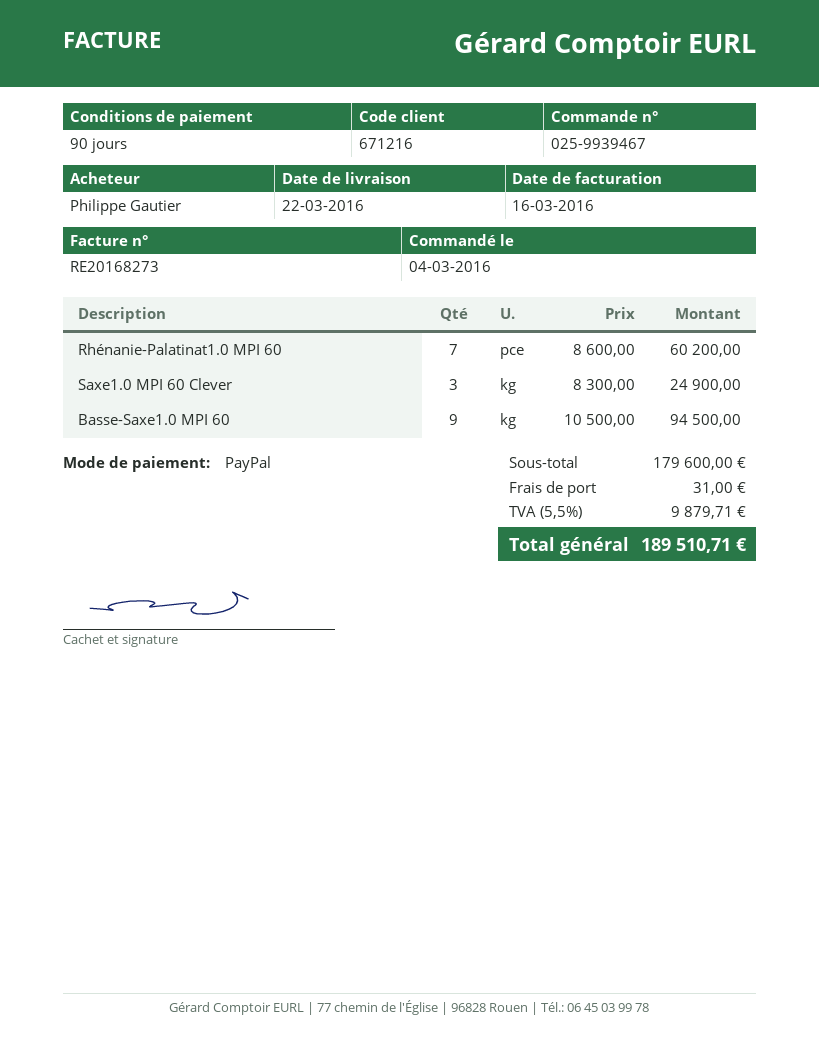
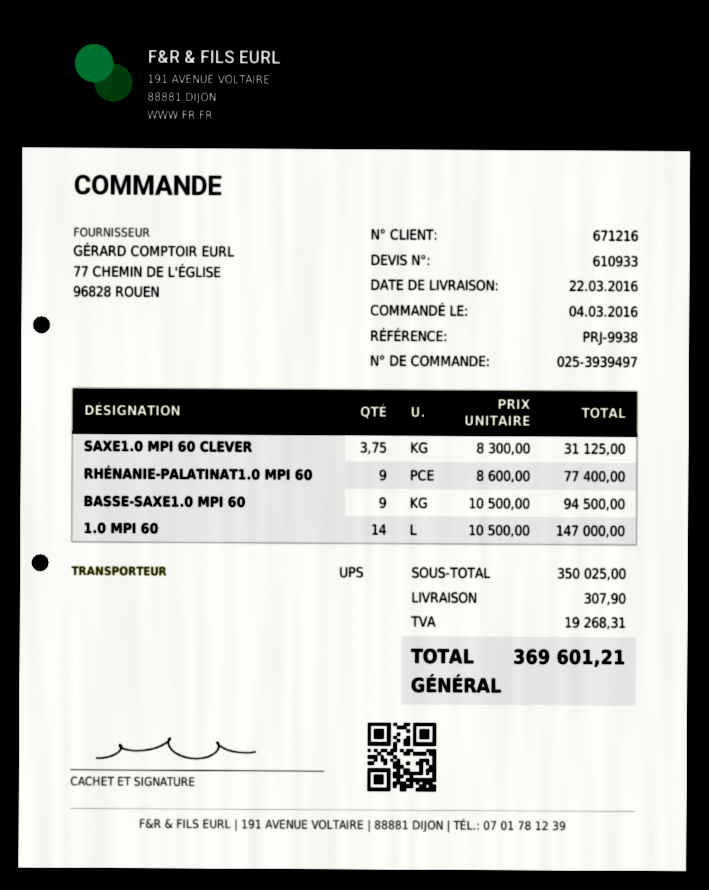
order number: 025-9939467 -> 025-3939497
Rhénanie-Palatinat1.0 MPI 60: 7 x 8600.00 = 60200.00 -> 9 x 8600.00 = 77400.00
Saxe1.0 MPI 60 Clever: 3 x 8300.00 = 24900.00 -> 3.75 x 8300.00 = 31125.00
1.0 MPI 60: none -> 14 x 10500.00 = 147000.00
subtotal: 179600.00 -> 350025.00
shipping: 31.00 -> 307.90
tax: 9879.71 -> 19268.31
total: 189510.71 -> 369601.21

